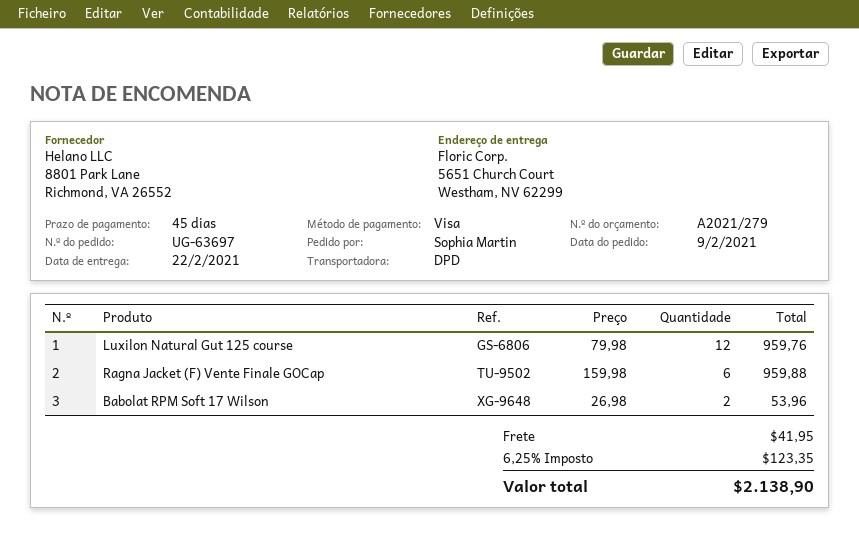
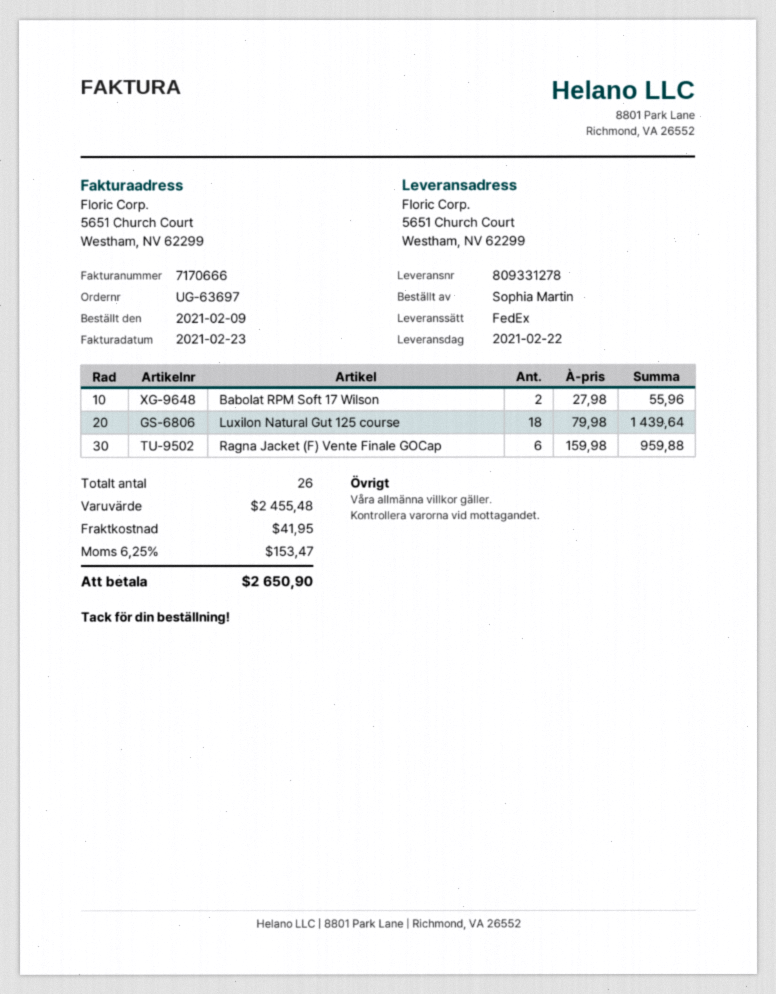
shipping method: DPD -> FedEx
Luxilon Natural Gut 125 course: 12 x 79.98 = 959.76 -> 18 x 79.98 = 1439.64
Babolat RPM Soft 17 Wilson: 2 x 26.98 = 53.96 -> 2 x 27.98 = 55.96
tax: 6.25% = 123.35 -> 6.25% = 153.47
total: 2138.90 -> 2650.90

